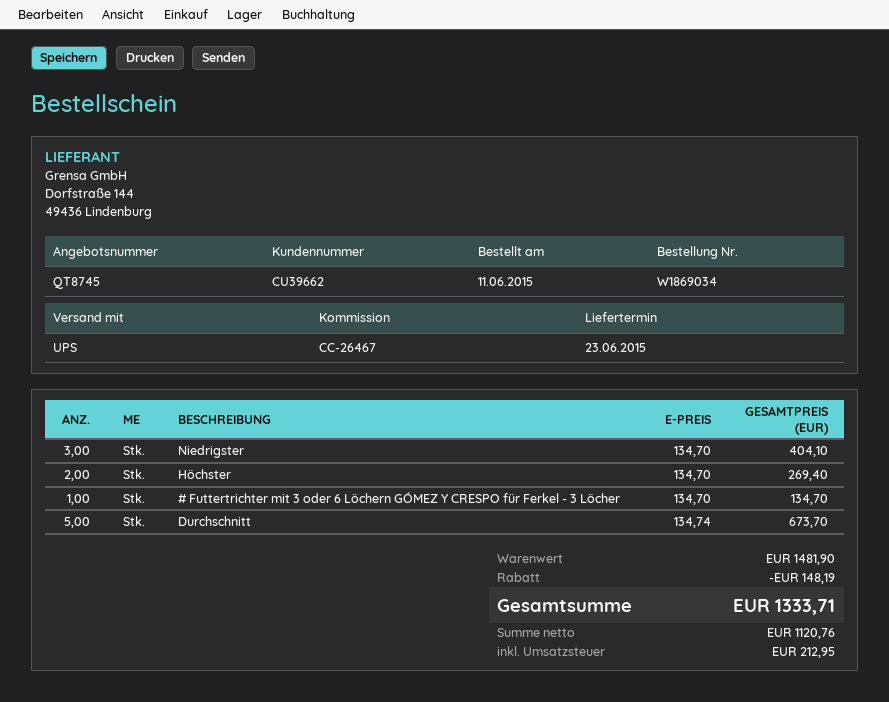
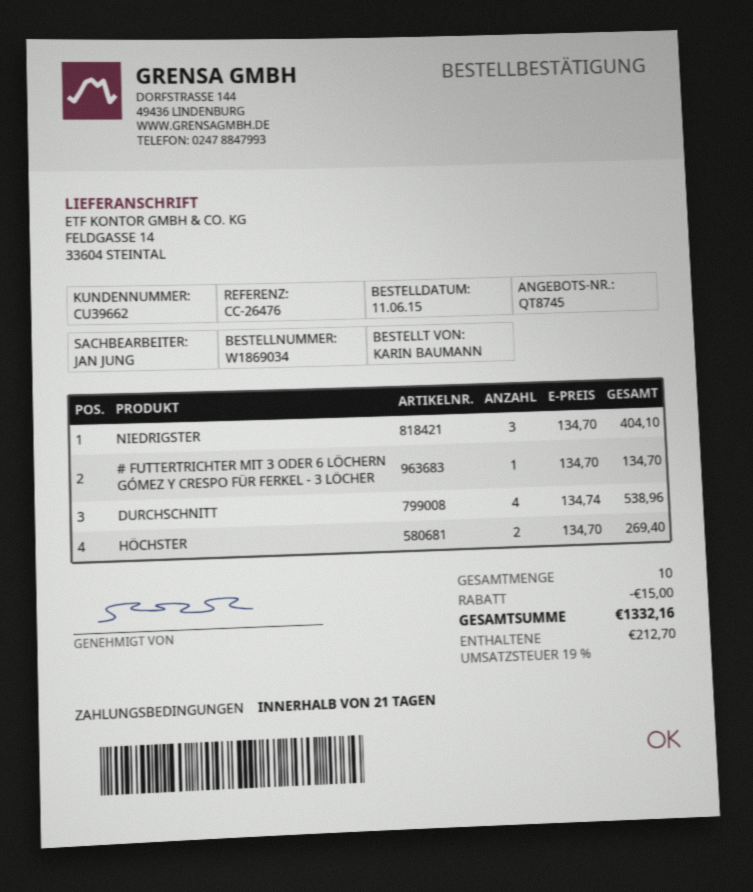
reference: CC-26467 -> CC-26476
Durchschnitt: 5 x 134.74 = 673.70 -> 4 x 134.74 = 538.96
discount: 148.19 -> 15.00
tax: 212.95 -> 212.70
total: 1333.71 -> 1332.16

